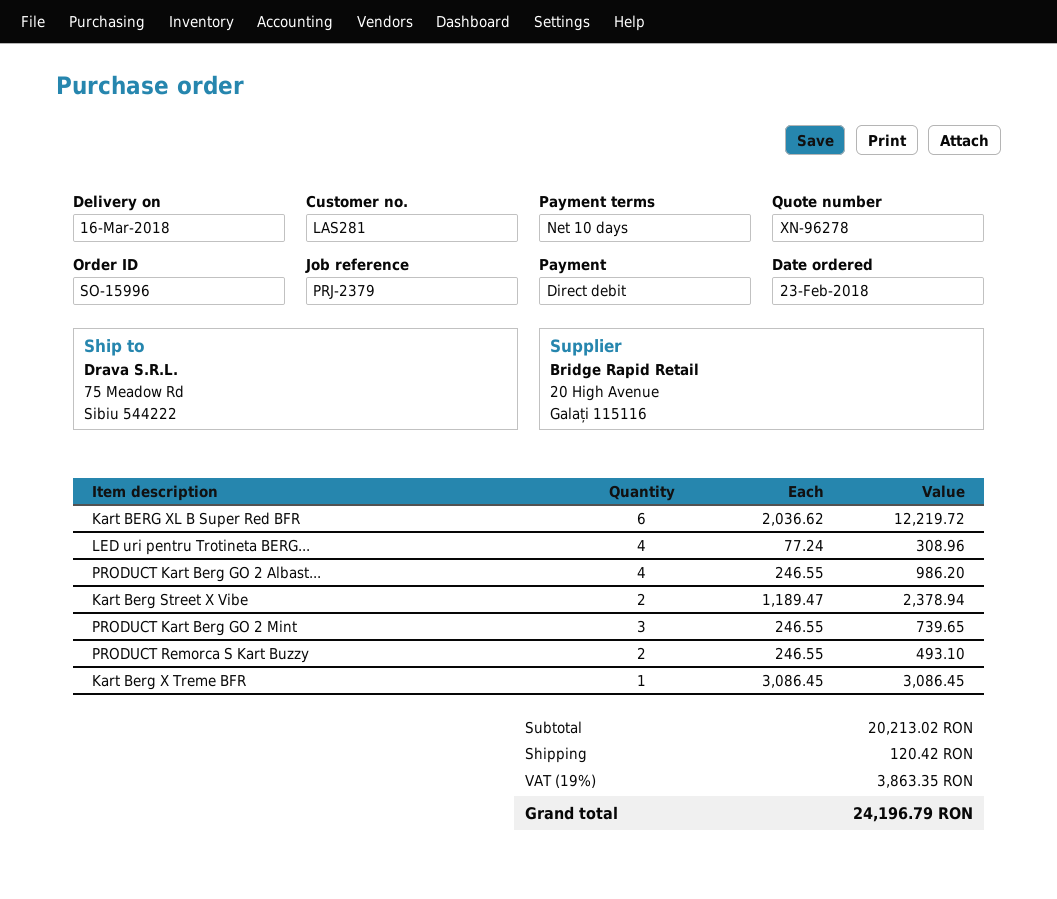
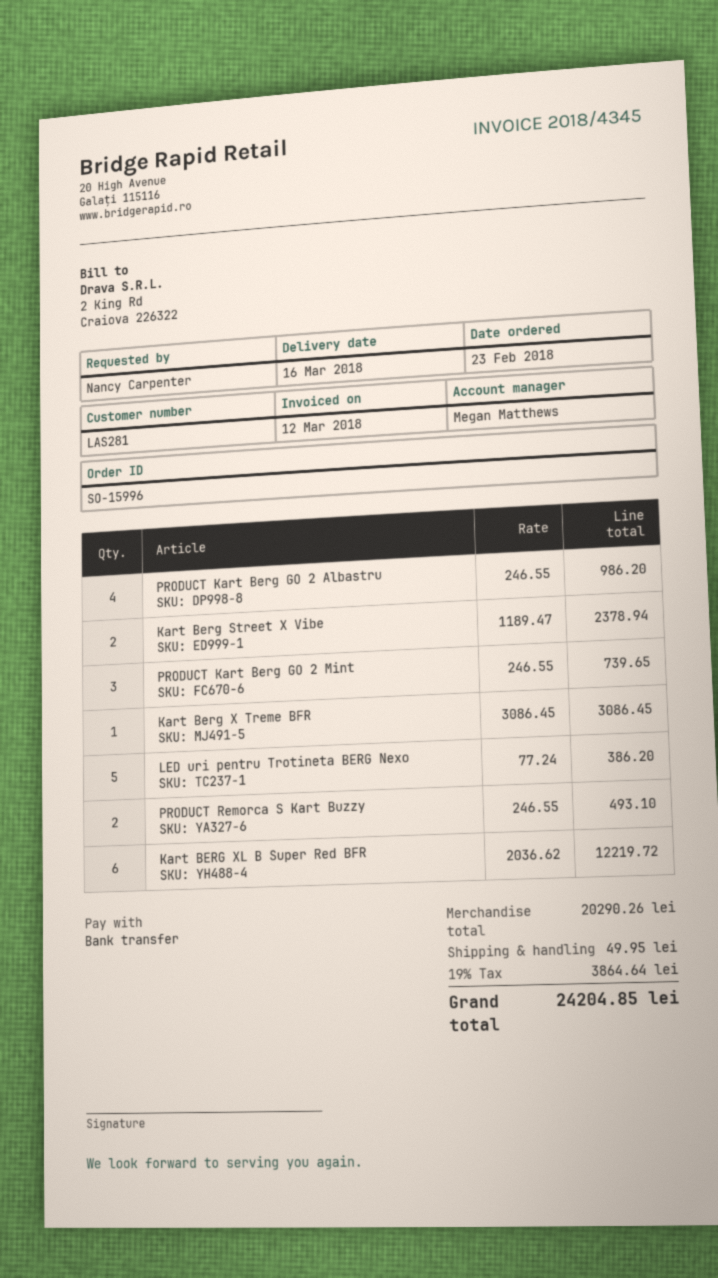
payment method: direct debit -> bank transfer
LED uri pentru Trotineta BERG...: 4 x 77.24 = 308.96 -> 5 x 77.24 = 386.20
subtotal: 20213.02 -> 20290.26
shipping: 120.42 -> 49.95
tax: 19% = 3863.35 -> 19% = 3864.64
total: 24196.79 -> 24204.85

